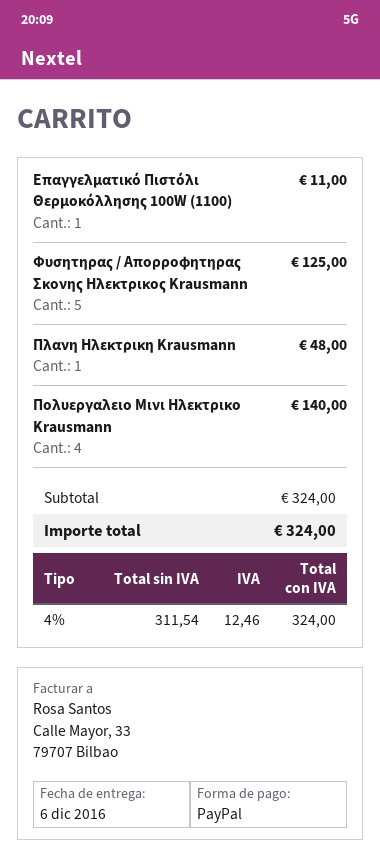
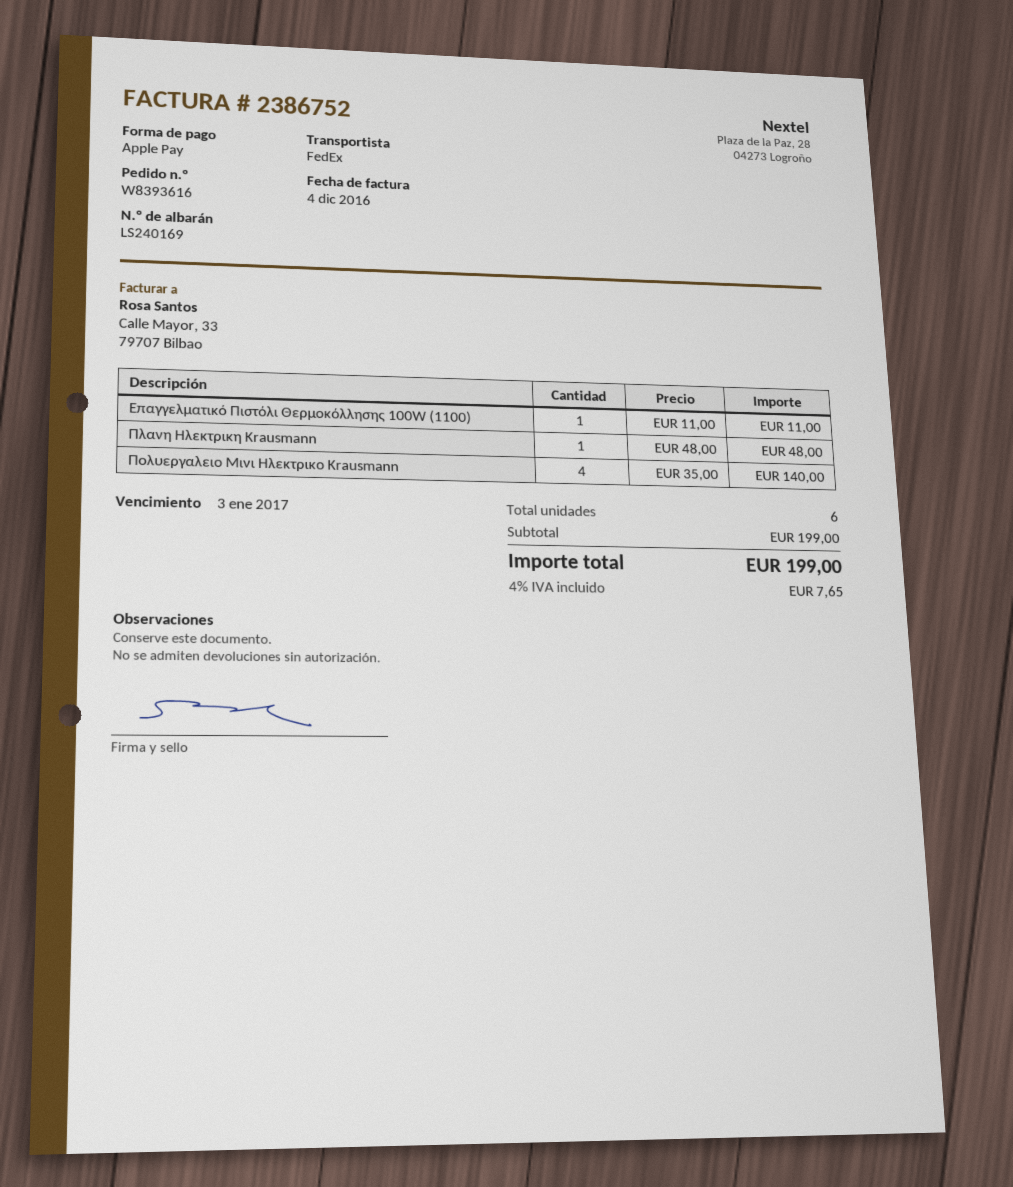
payment method: PayPal -> Apple Pay
Φυσητηρας / Απορροφητηρας Σκονης Ηλεκτρικος Krausmann: 5 for 125.00 -> none
subtotal: 324.00 -> 199.00
tax: 4% = 12.46 -> 4% = 7.65
total: 324.00 -> 199.00

